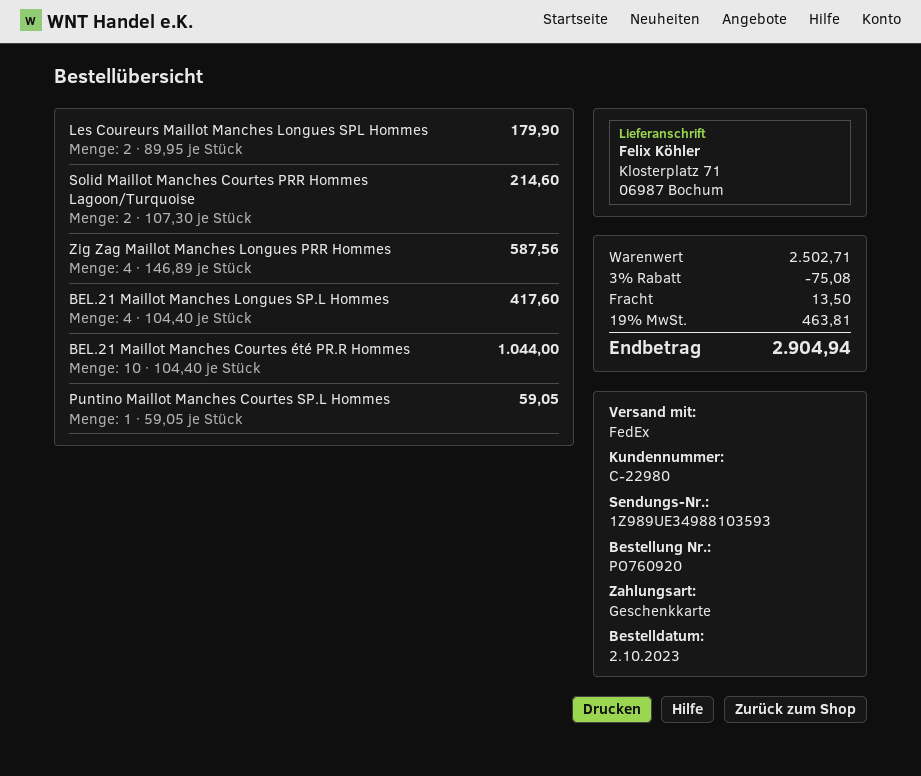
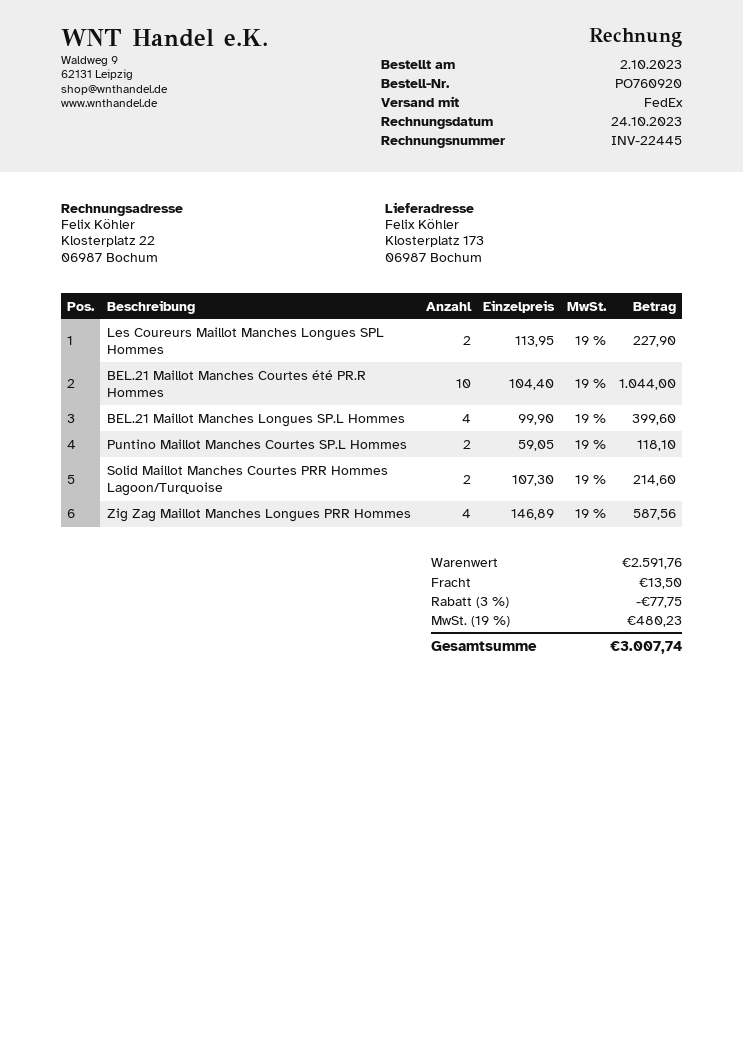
ship to: Klosterplatz 71, 06987 Bochum -> Klosterplatz 173, 06987 Bochum
Les Coureurs Maillot Manches Longues SPL Hommes: 2 x 89.95 = 179.90 -> 2 x 113.95 = 227.90
BEL.21 Maillot Manches Longues SP.L Hommes: 4 x 104.40 = 417.60 -> 4 x 99.90 = 399.60
Puntino Maillot Manches Courtes SP.L Hommes: 1 x 59.05 = 59.05 -> 2 x 59.05 = 118.10
subtotal: 2502.71 -> 2591.76
discount: 3% = 75.08 -> 3% = 77.75
tax: 19% = 463.81 -> 19% = 480.23
total: 2904.94 -> 3007.74

